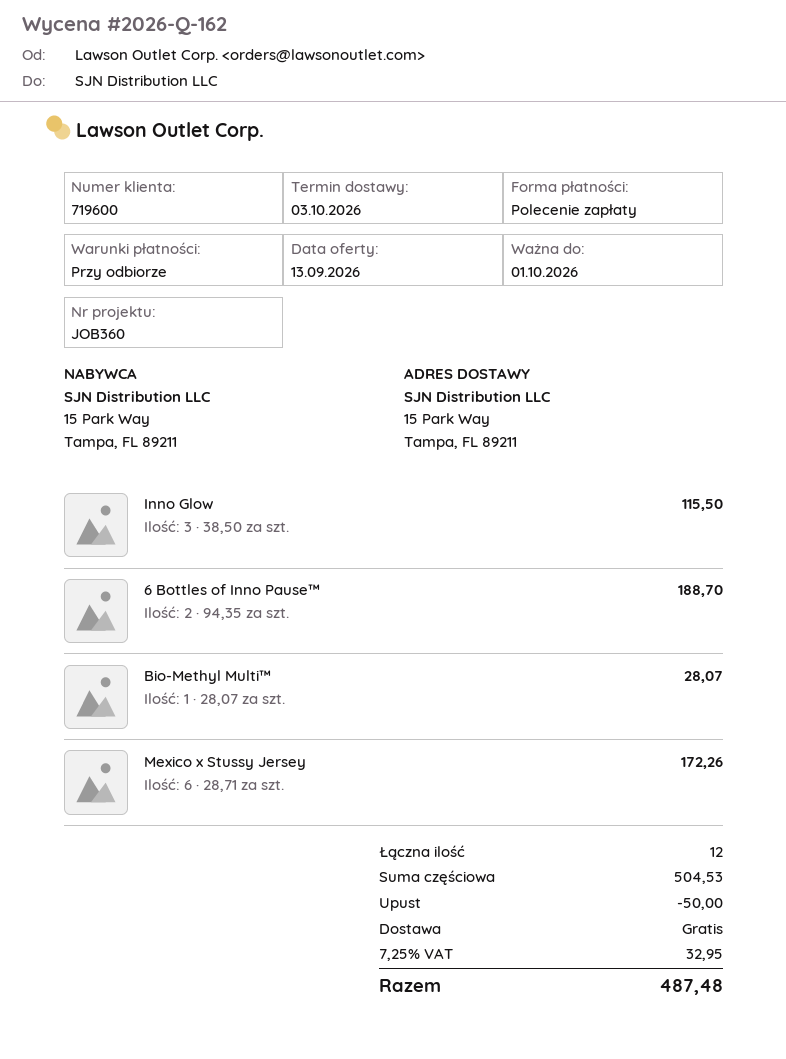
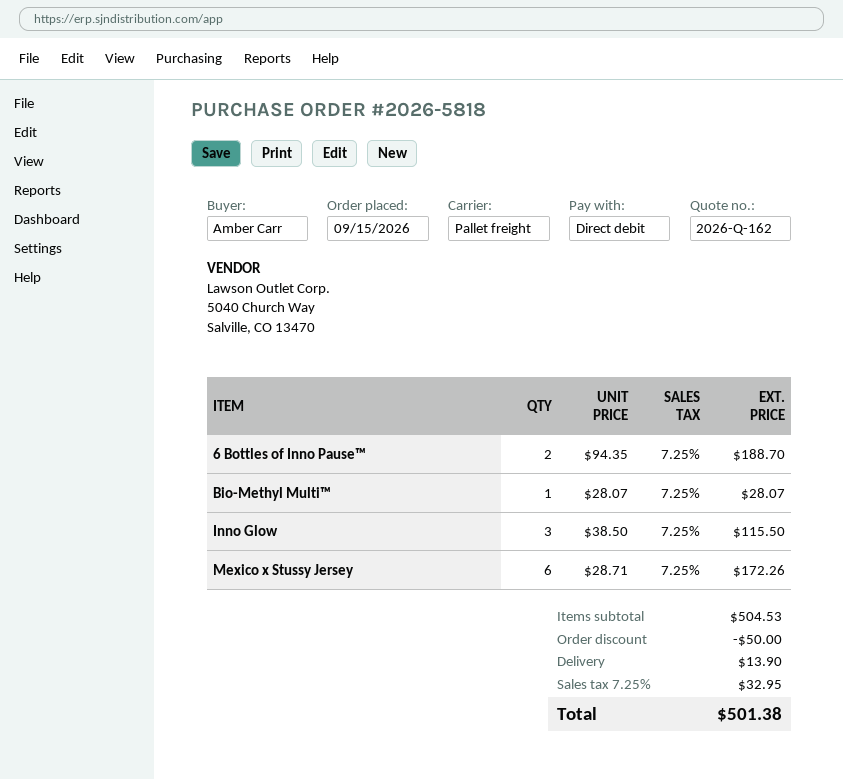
shipping: 0.00 -> 13.90
total: 487.48 -> 501.38

